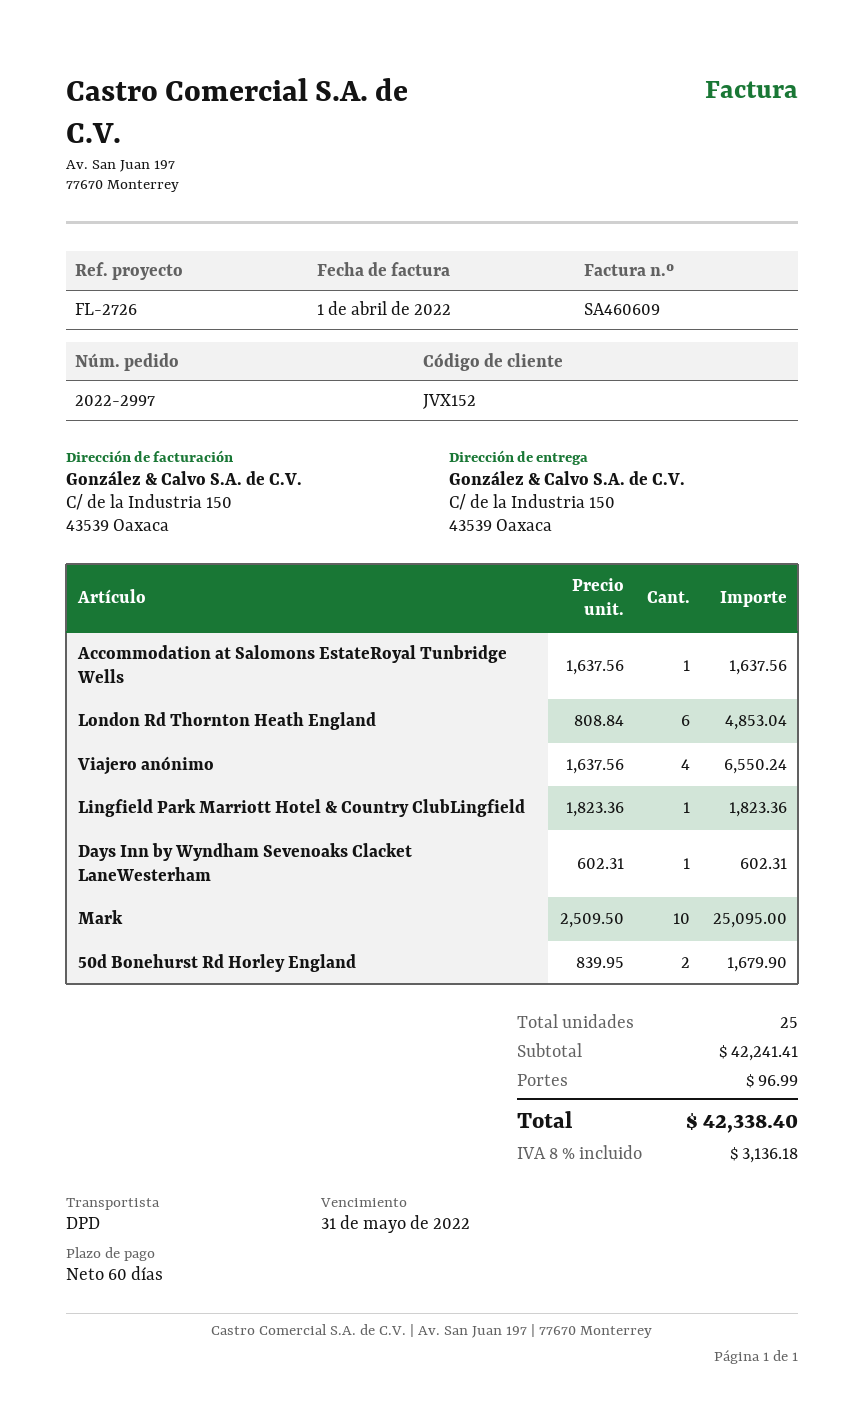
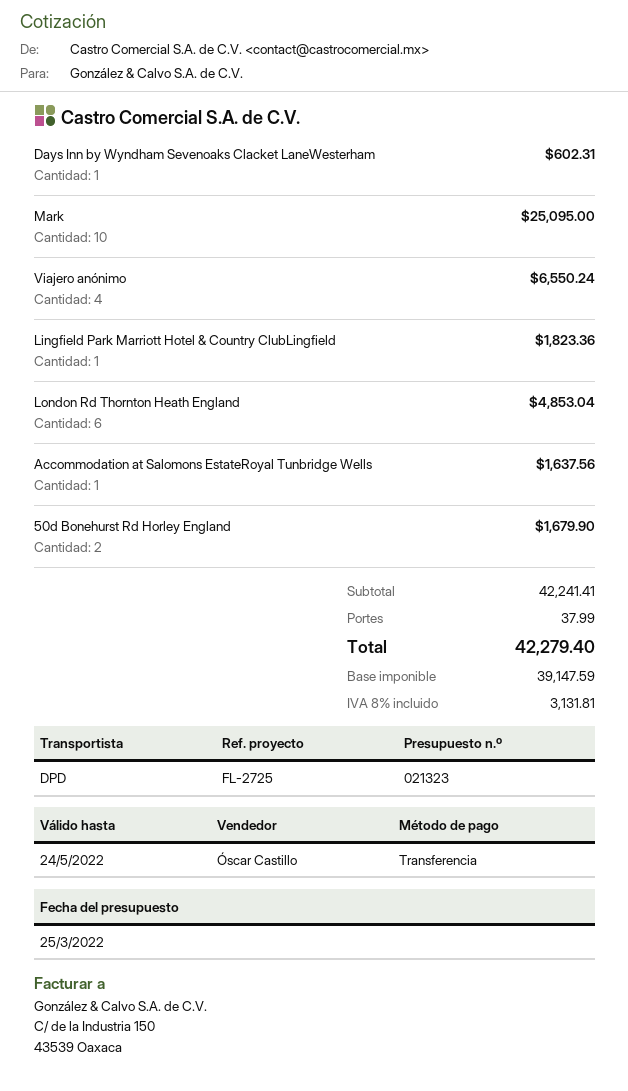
reference: FL-2726 -> FL-2725
shipping: 96.99 -> 37.99
tax: 8% = 3136.18 -> 8% = 3131.81
total: 42338.40 -> 42279.40

